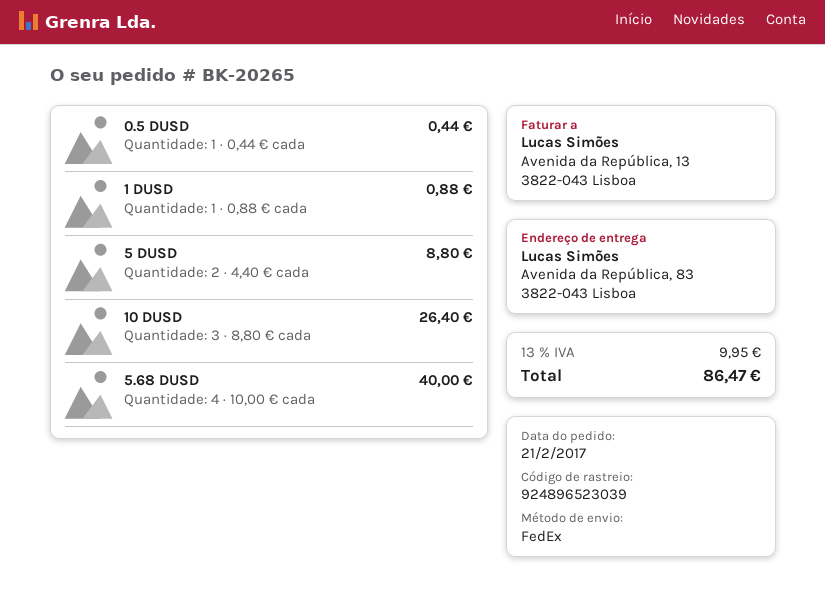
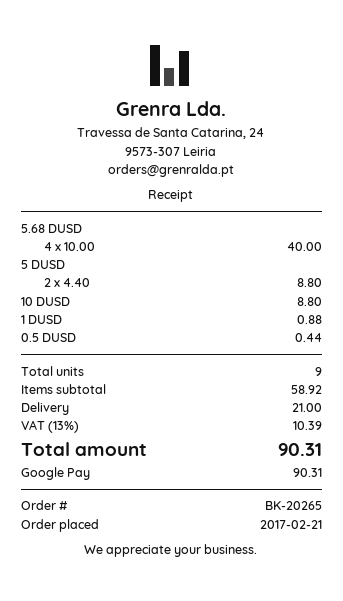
10 DUSD: 3 x 8.80 = 26.40 -> 1 x 8.80 = 8.80
shipping: none -> 21.00
tax: 13% = 9.95 -> 13% = 10.39
total: 86.47 -> 90.31

